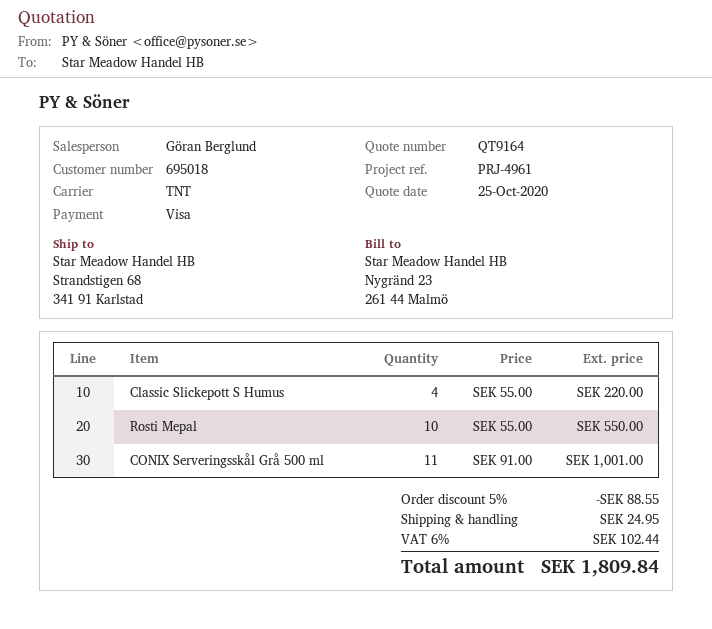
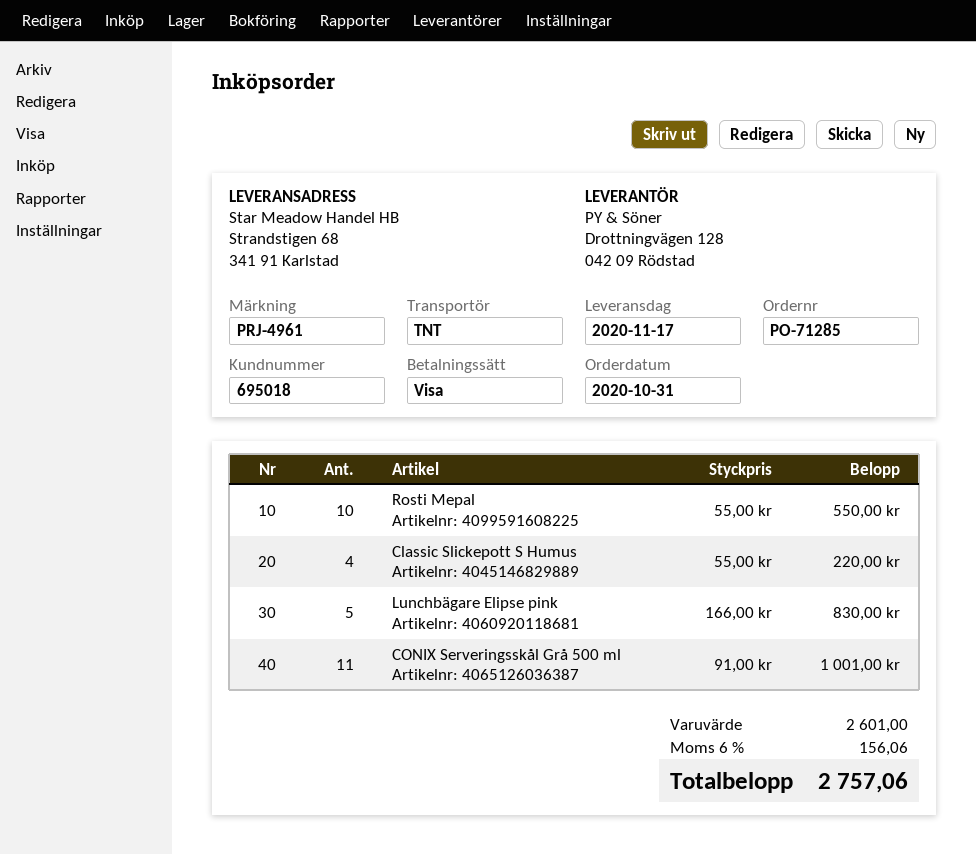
Lunchbägare Elipse pink: none -> 5 x 166.00 = 830.00
discount: 5% = 88.55 -> none
shipping: 24.95 -> none
tax: 6% = 102.44 -> 6% = 156.06
total: 1809.84 -> 2757.06

